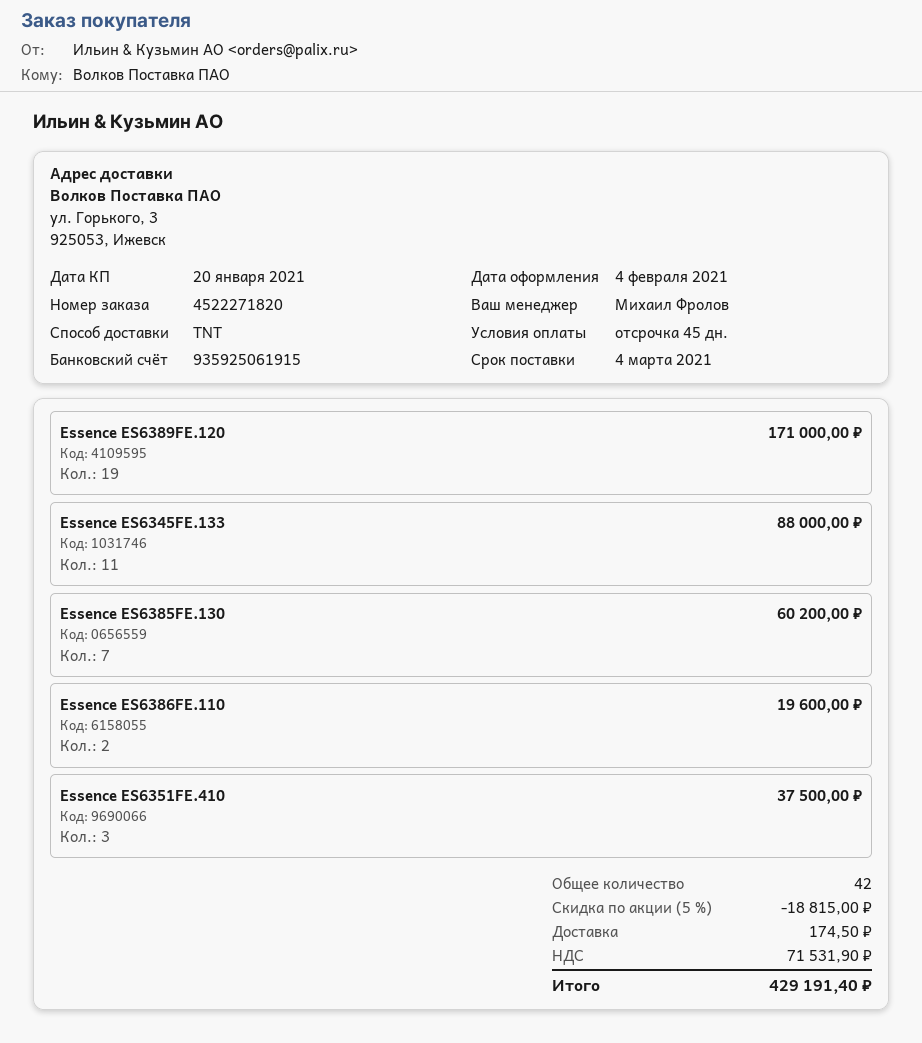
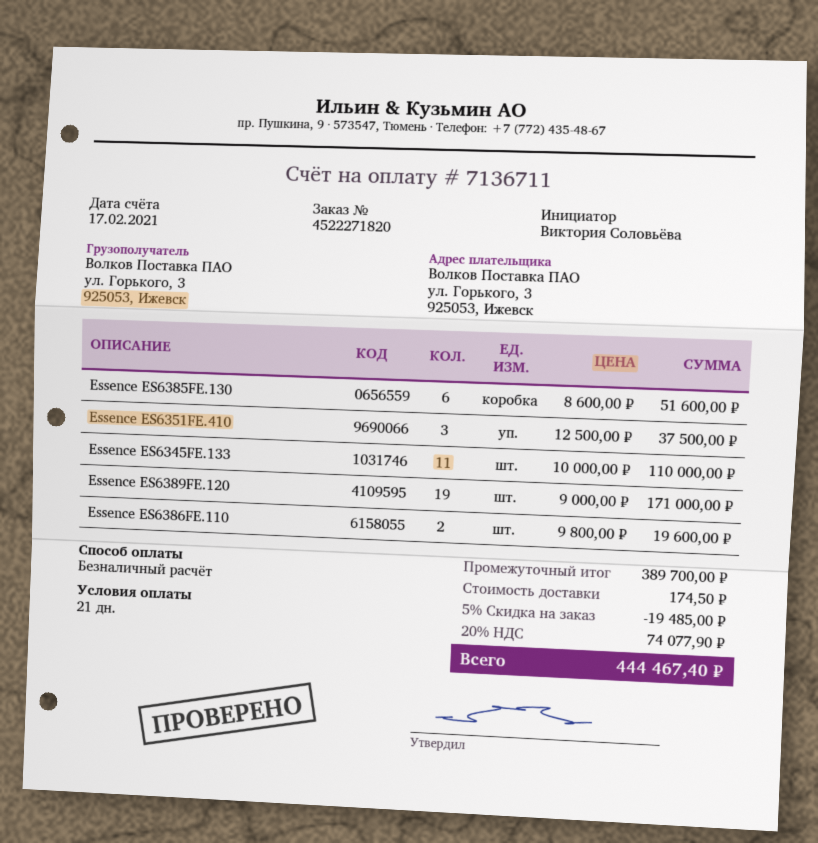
payment terms: 45 days -> 21 days
Essence ES6345FE.133: 11 for 88000.00 -> 11 for 110000.00
Essence ES6385FE.130: 7 for 60200.00 -> 6 for 51600.00
discount: 5% = 18815.00 -> 5% = 19485.00
tax: 71531.90 -> 74077.90
total: 429191.40 -> 444467.40

